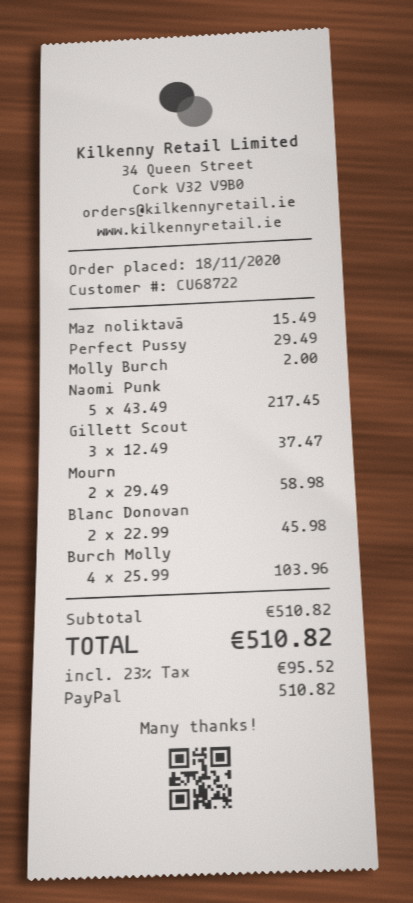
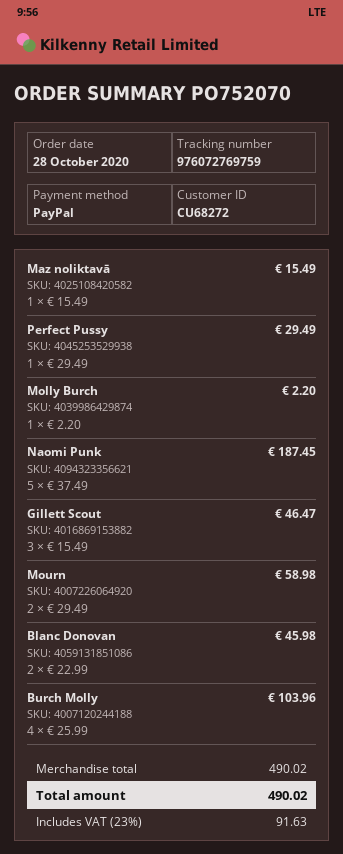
order date: 2020-11-18 -> 2020-10-28
customer number: CU68722 -> CU68272
Molly Burch: 1 x 2.00 = 2.00 -> 1 x 2.20 = 2.20
Naomi Punk: 5 x 43.49 = 217.45 -> 5 x 37.49 = 187.45
Gillett Scout: 3 x 12.49 = 37.47 -> 3 x 15.49 = 46.47
subtotal: 510.82 -> 490.02
tax: 23% = 95.52 -> 23% = 91.63
total: 510.82 -> 490.02

